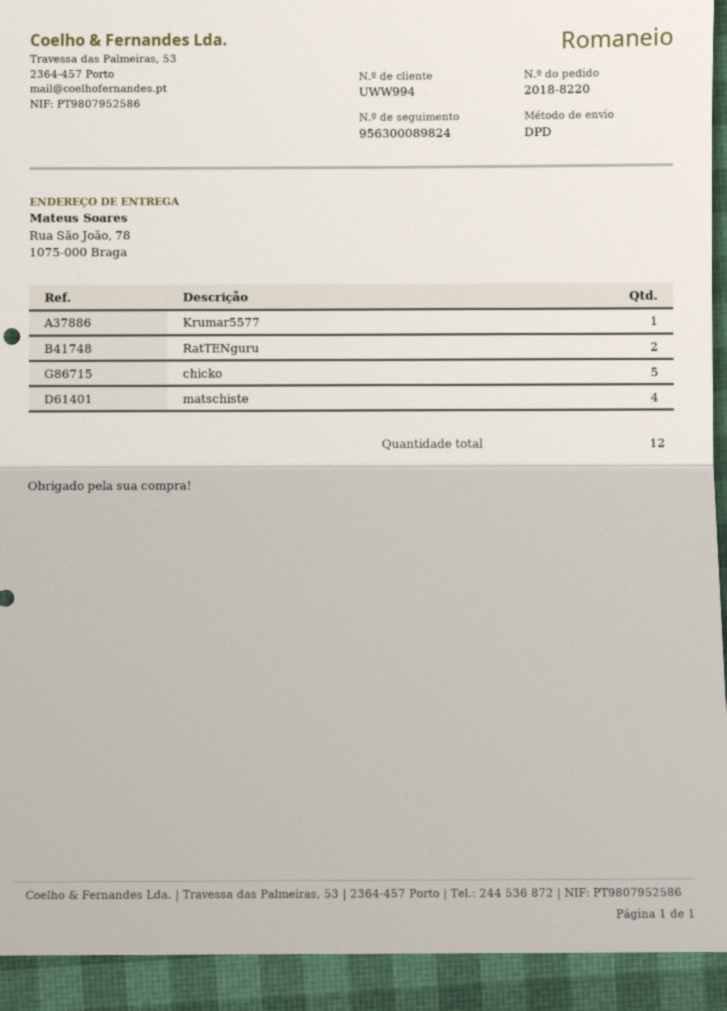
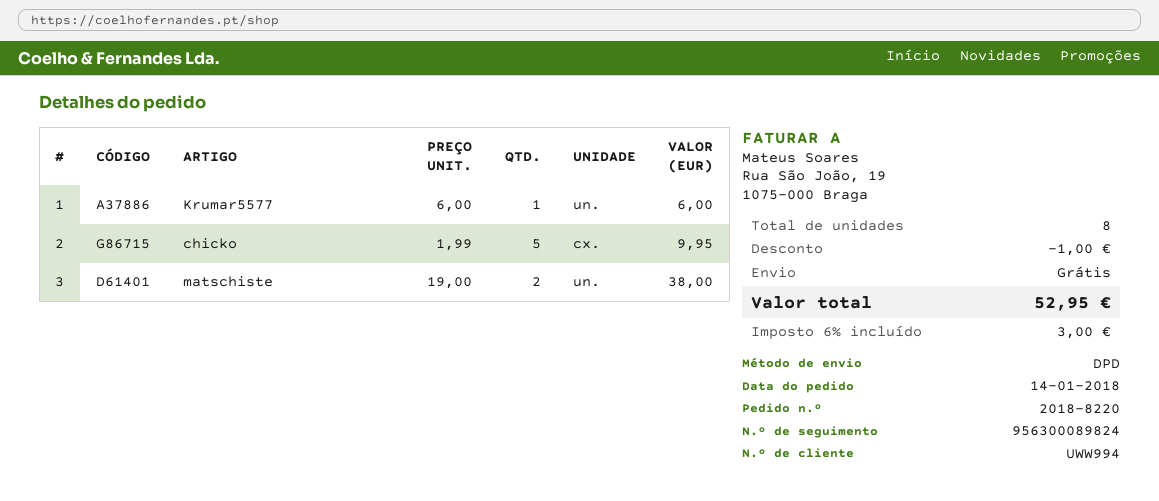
RatTENguru: 2 -> none
matschiste: 4 -> 2
total quantity: 12 -> 8

